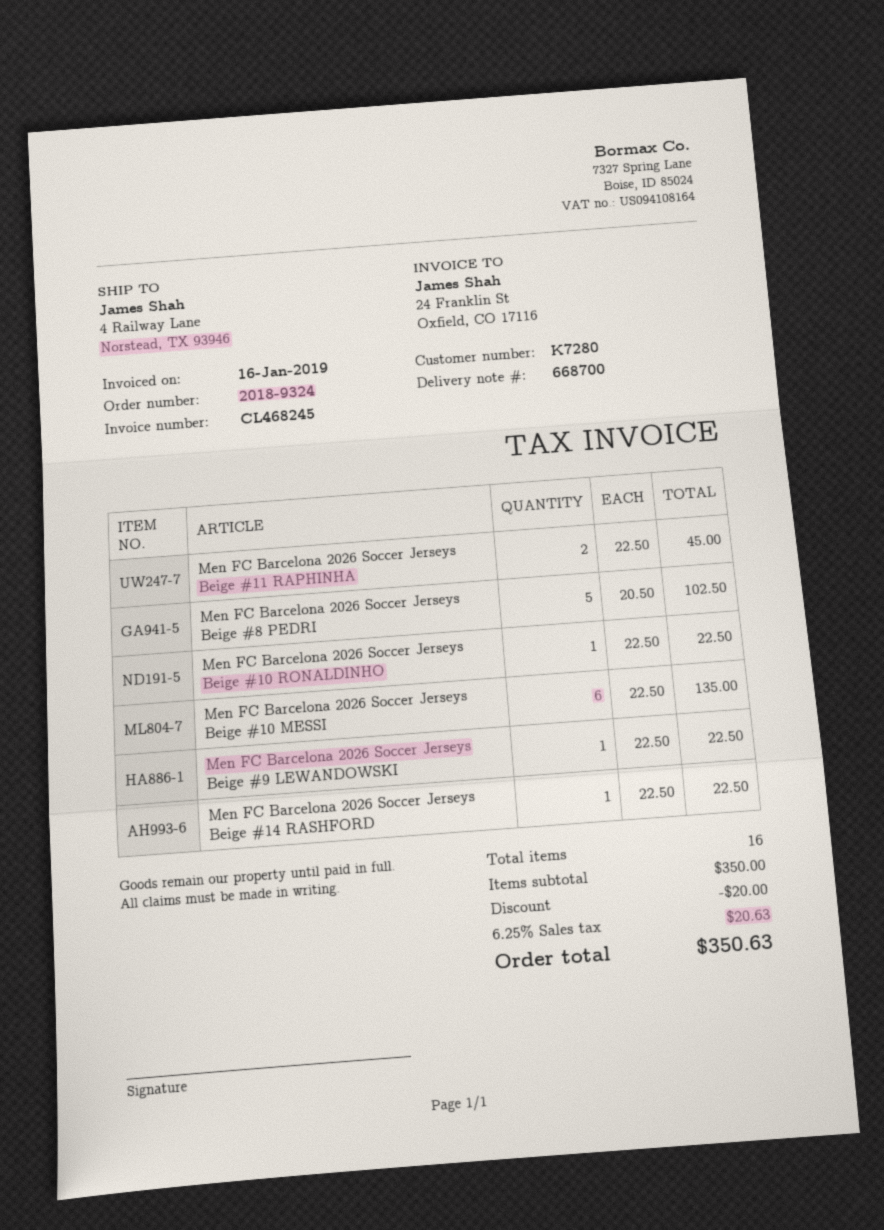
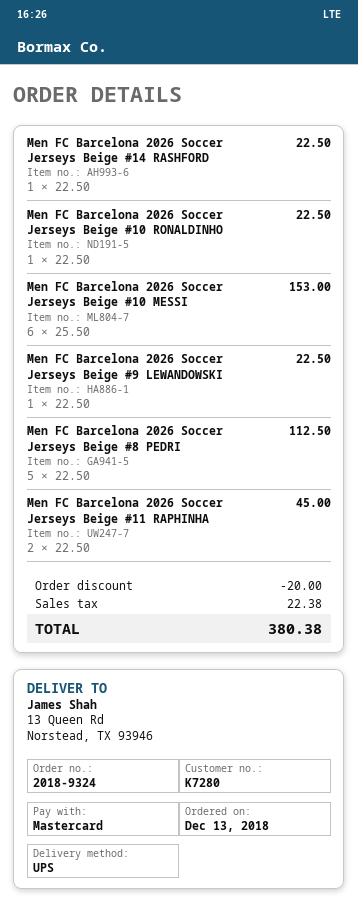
ship to: 4 Railway Lane, Norstead, TX 93946 -> 13 Queen Rd, Norstead, TX 93946
Men FC Barcelona 2026 Soccer Jerseys Beige #8 PEDRI: 5 x 20.50 = 102.50 -> 5 x 22.50 = 112.50
Men FC Barcelona 2026 Soccer Jerseys Beige #10 MESSI: 6 x 22.50 = 135.00 -> 6 x 25.50 = 153.00
tax: 20.63 -> 22.38
total: 350.63 -> 380.38

